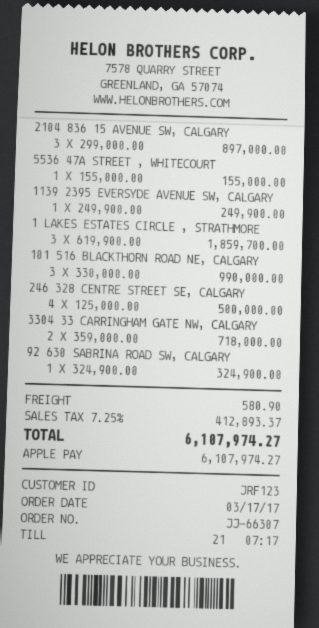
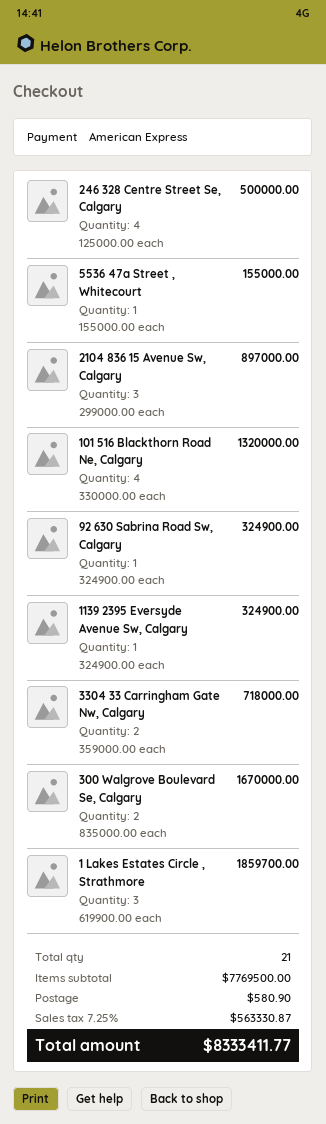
payment method: Apple Pay -> American Express
1139 2395 EVERSYDE AVENUE SW, CALGARY: 1 x 249900.00 = 249900.00 -> 1 x 324900.00 = 324900.00
101 516 BLACKTHORN ROAD NE, CALGARY: 3 x 330000.00 = 990000.00 -> 4 x 330000.00 = 1320000.00
300 Walgrove Boulevard Se, Calgary: none -> 2 x 835000.00 = 1670000.00
tax: 7.25% = 412893.37 -> 7.25% = 563330.87
total: 6107974.27 -> 8333411.77

